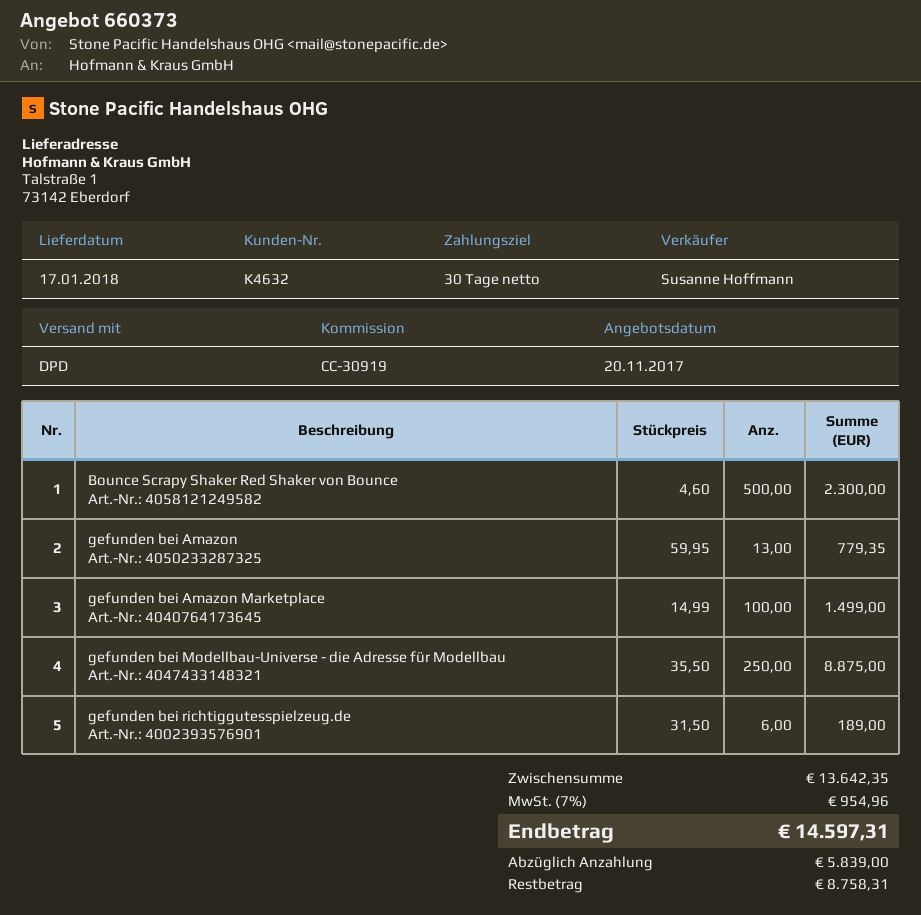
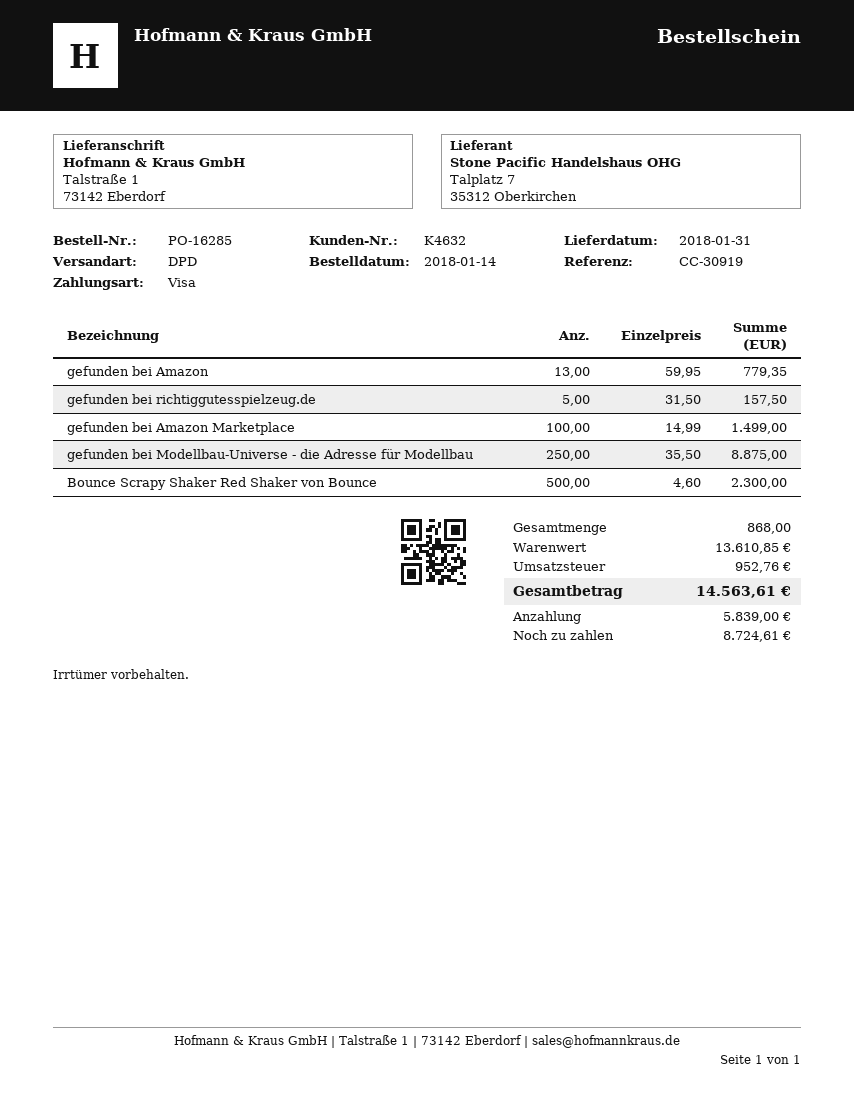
delivery date: 2018-01-17 -> 2018-01-31
gefunden bei richtiggutesspielzeug.de: 6 x 31.50 = 189.00 -> 5 x 31.50 = 157.50
subtotal: 13642.35 -> 13610.85
tax: 954.96 -> 952.76
total: 14597.31 -> 14563.61
balance: 8758.31 -> 8724.61

